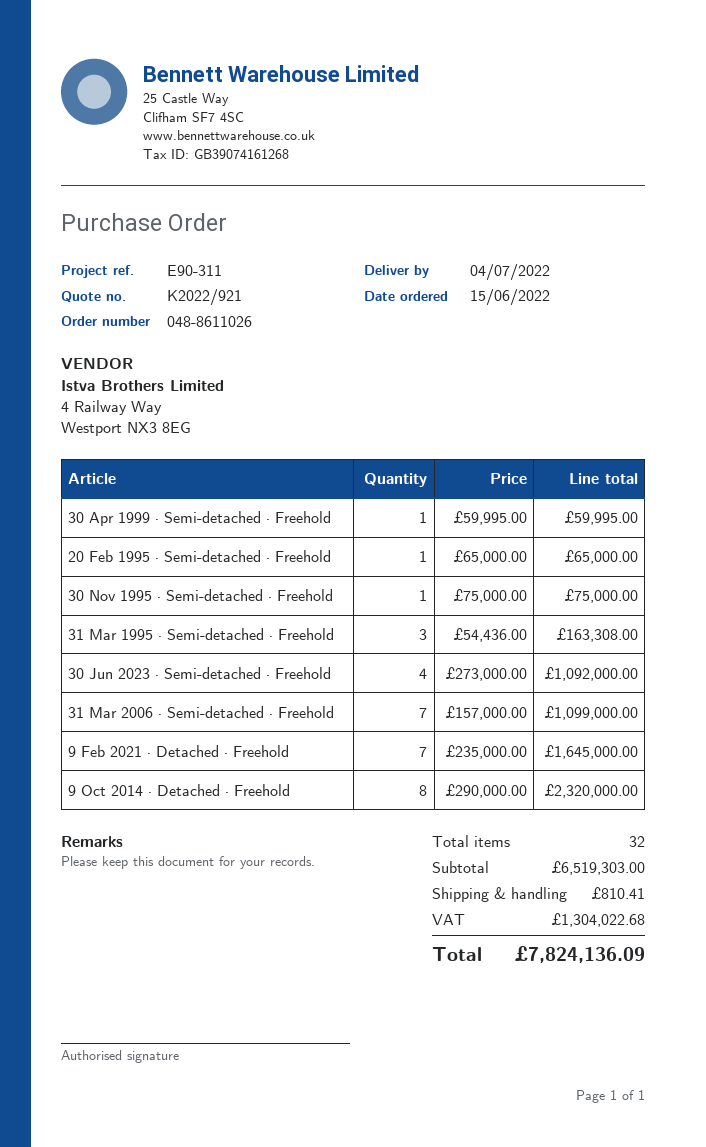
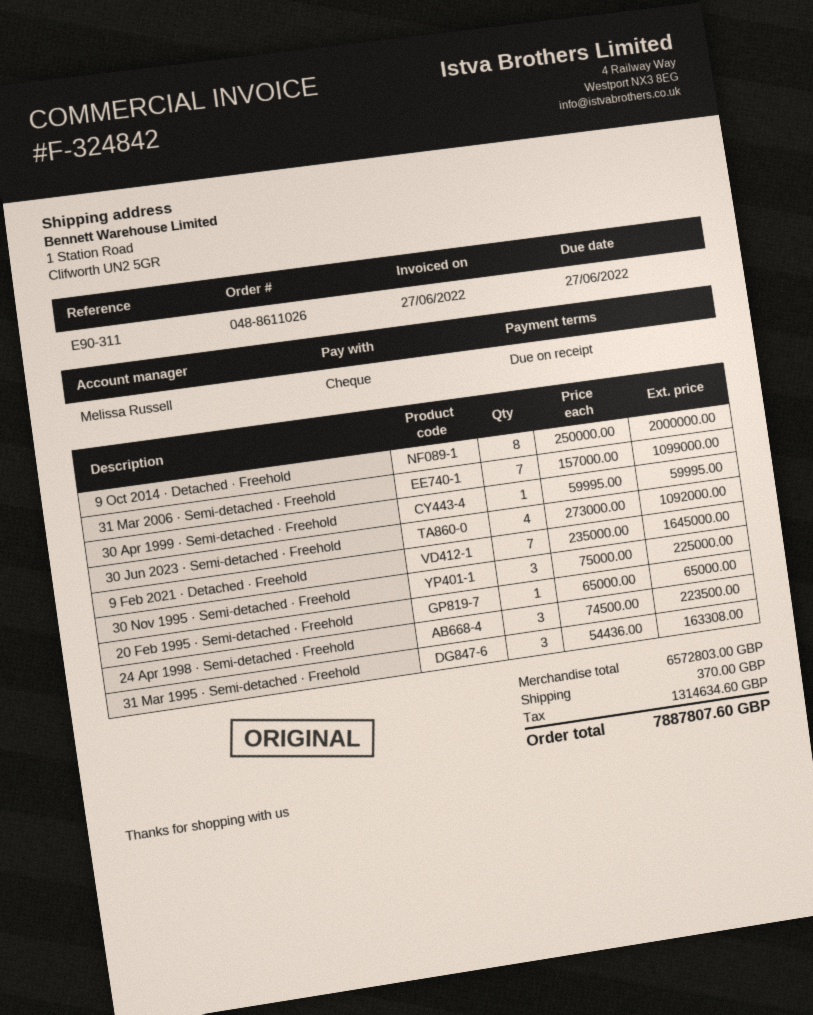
30 Nov 1995 · Semi-detached · Freehold: 1 x 75000.00 = 75000.00 -> 3 x 75000.00 = 225000.00
9 Oct 2014 · Detached · Freehold: 8 x 290000.00 = 2320000.00 -> 8 x 250000.00 = 2000000.00
24 Apr 1998 · Semi-detached · Freehold: none -> 3 x 74500.00 = 223500.00
subtotal: 6519303.00 -> 6572803.00
shipping: 810.41 -> 370.00
tax: 1304022.68 -> 1314634.60
total: 7824136.09 -> 7887807.60

